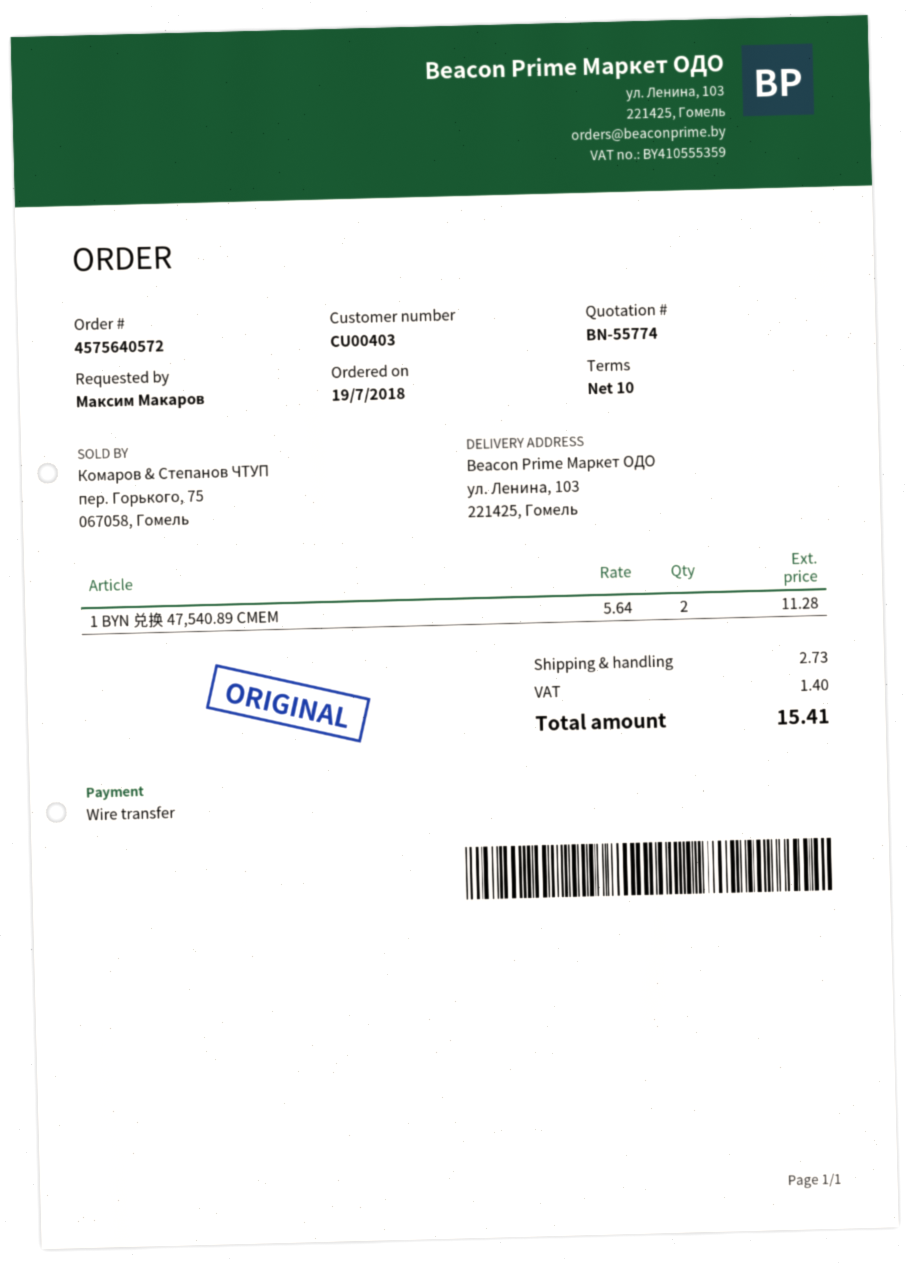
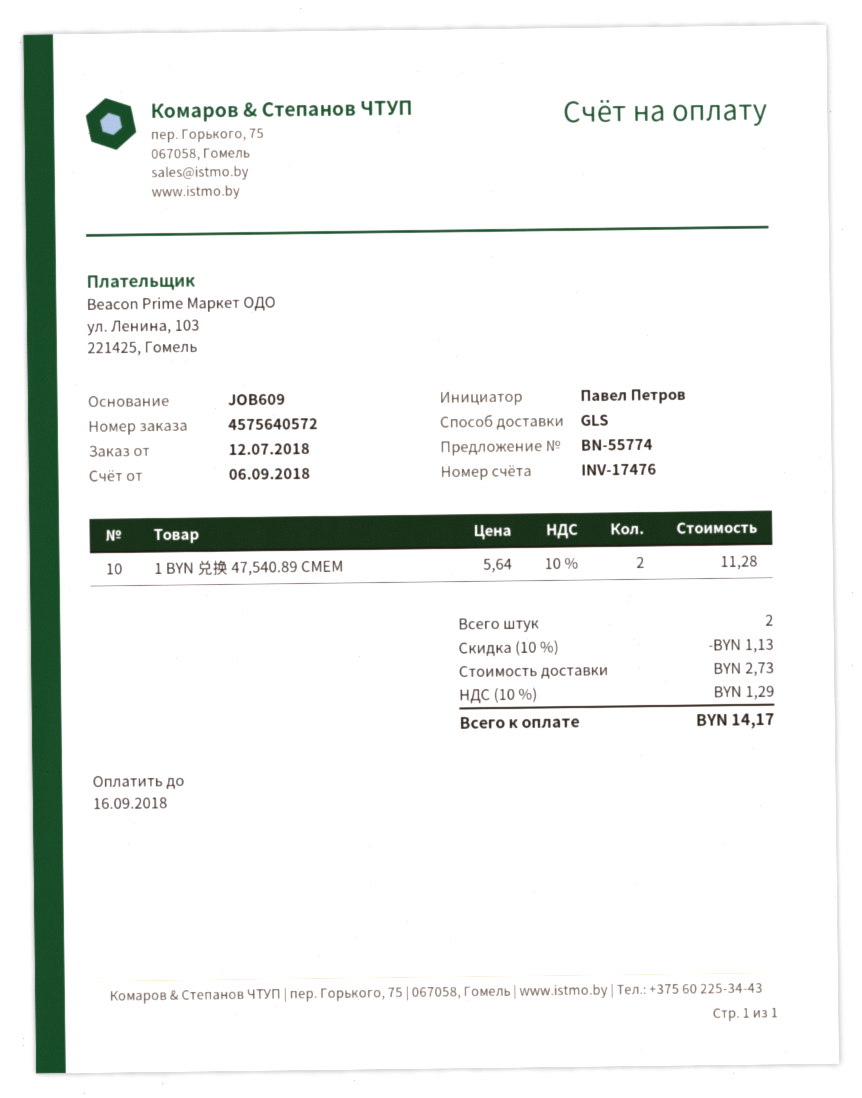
order date: 2018-07-19 -> 2018-07-12
ordered by: Максим Макаров -> Павел Петров
discount: none -> 10% = 1.13
tax: 1.40 -> 1.29
total: 15.41 -> 14.17

